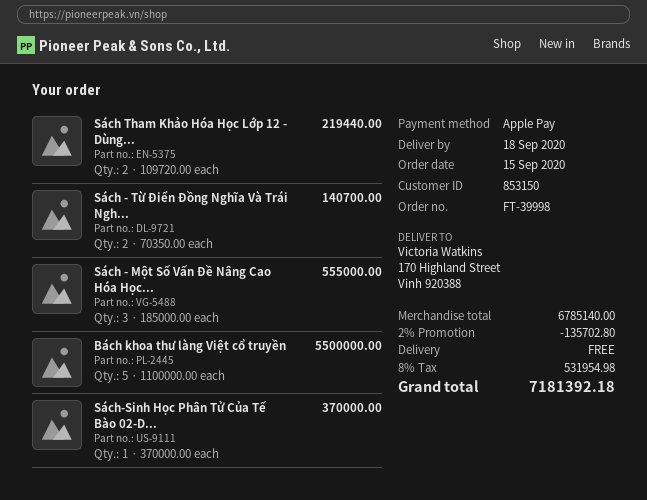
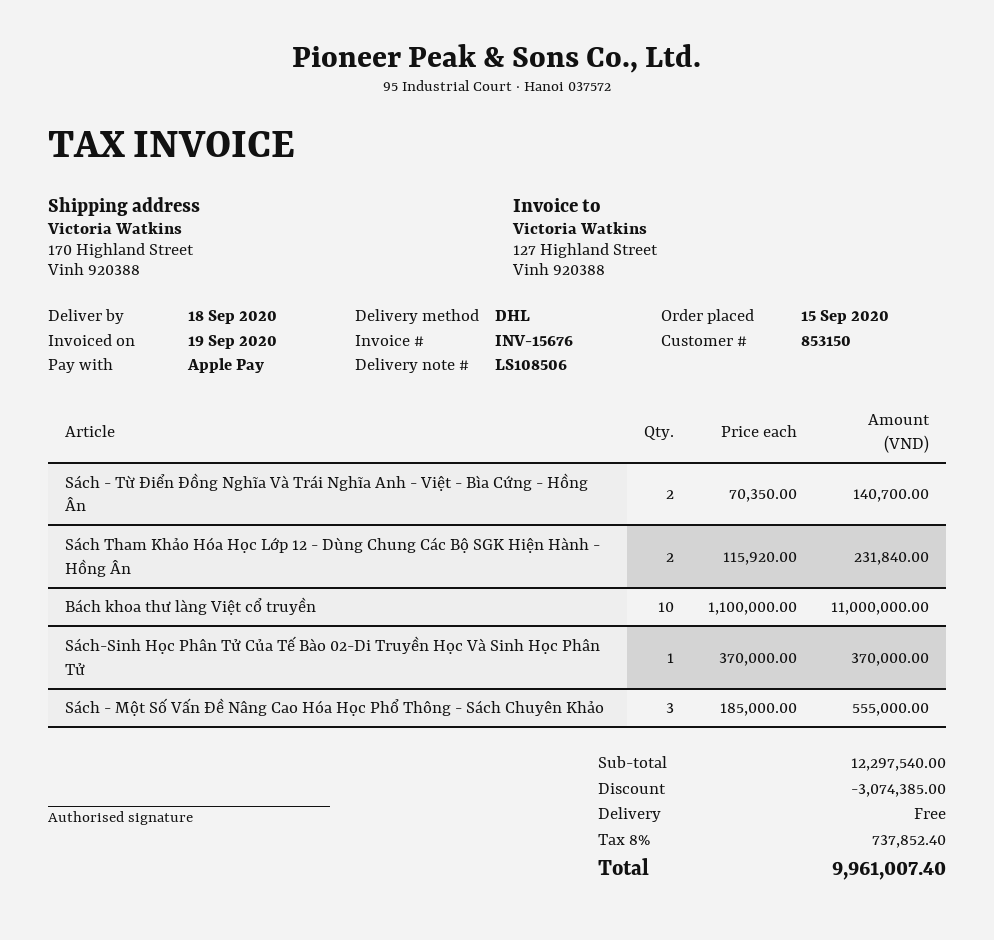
Sách Tham Khảo Hóa Học Lớp 12 - Dùng...: 2 x 109720.00 = 219440.00 -> 2 x 115920.00 = 231840.00
Bách khoa thư làng Việt cổ truyền: 5 x 1100000.00 = 5500000.00 -> 10 x 1100000.00 = 11000000.00
subtotal: 6785140.00 -> 12297540.00
discount: 135702.80 -> 3074385.00
tax: 8% = 531954.98 -> 8% = 737852.40
total: 7181392.18 -> 9961007.40

